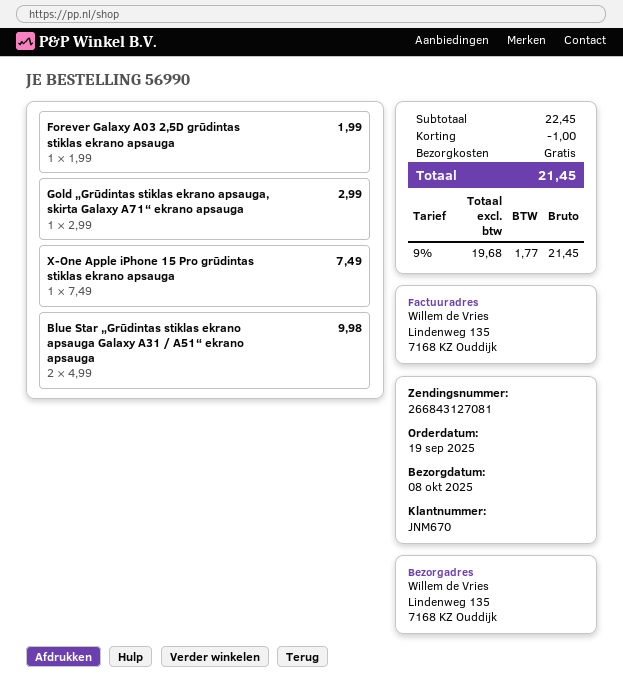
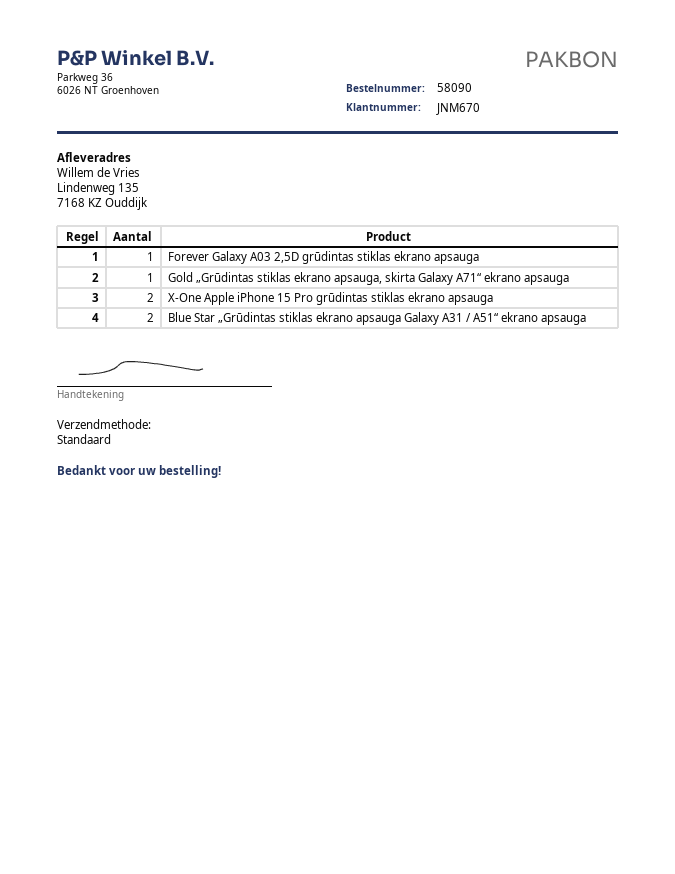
order number: 56990 -> 58090
X-One Apple iPhone 15 Pro grūdintas stiklas ekrano apsauga: 1 -> 2

